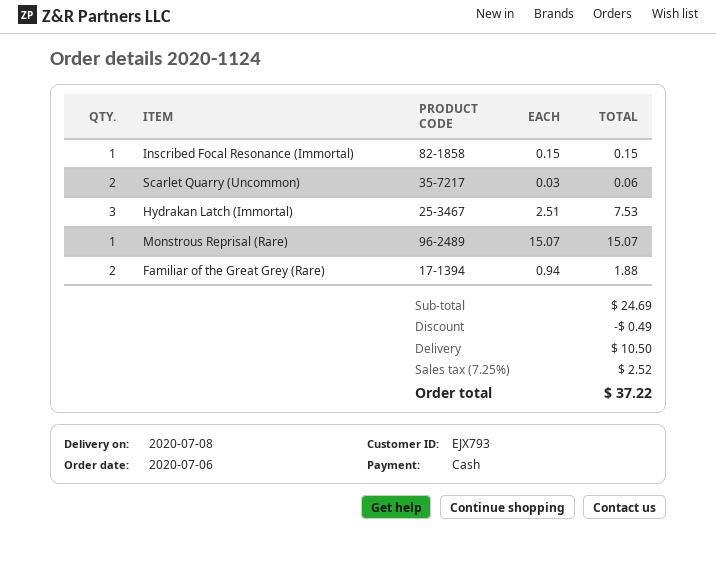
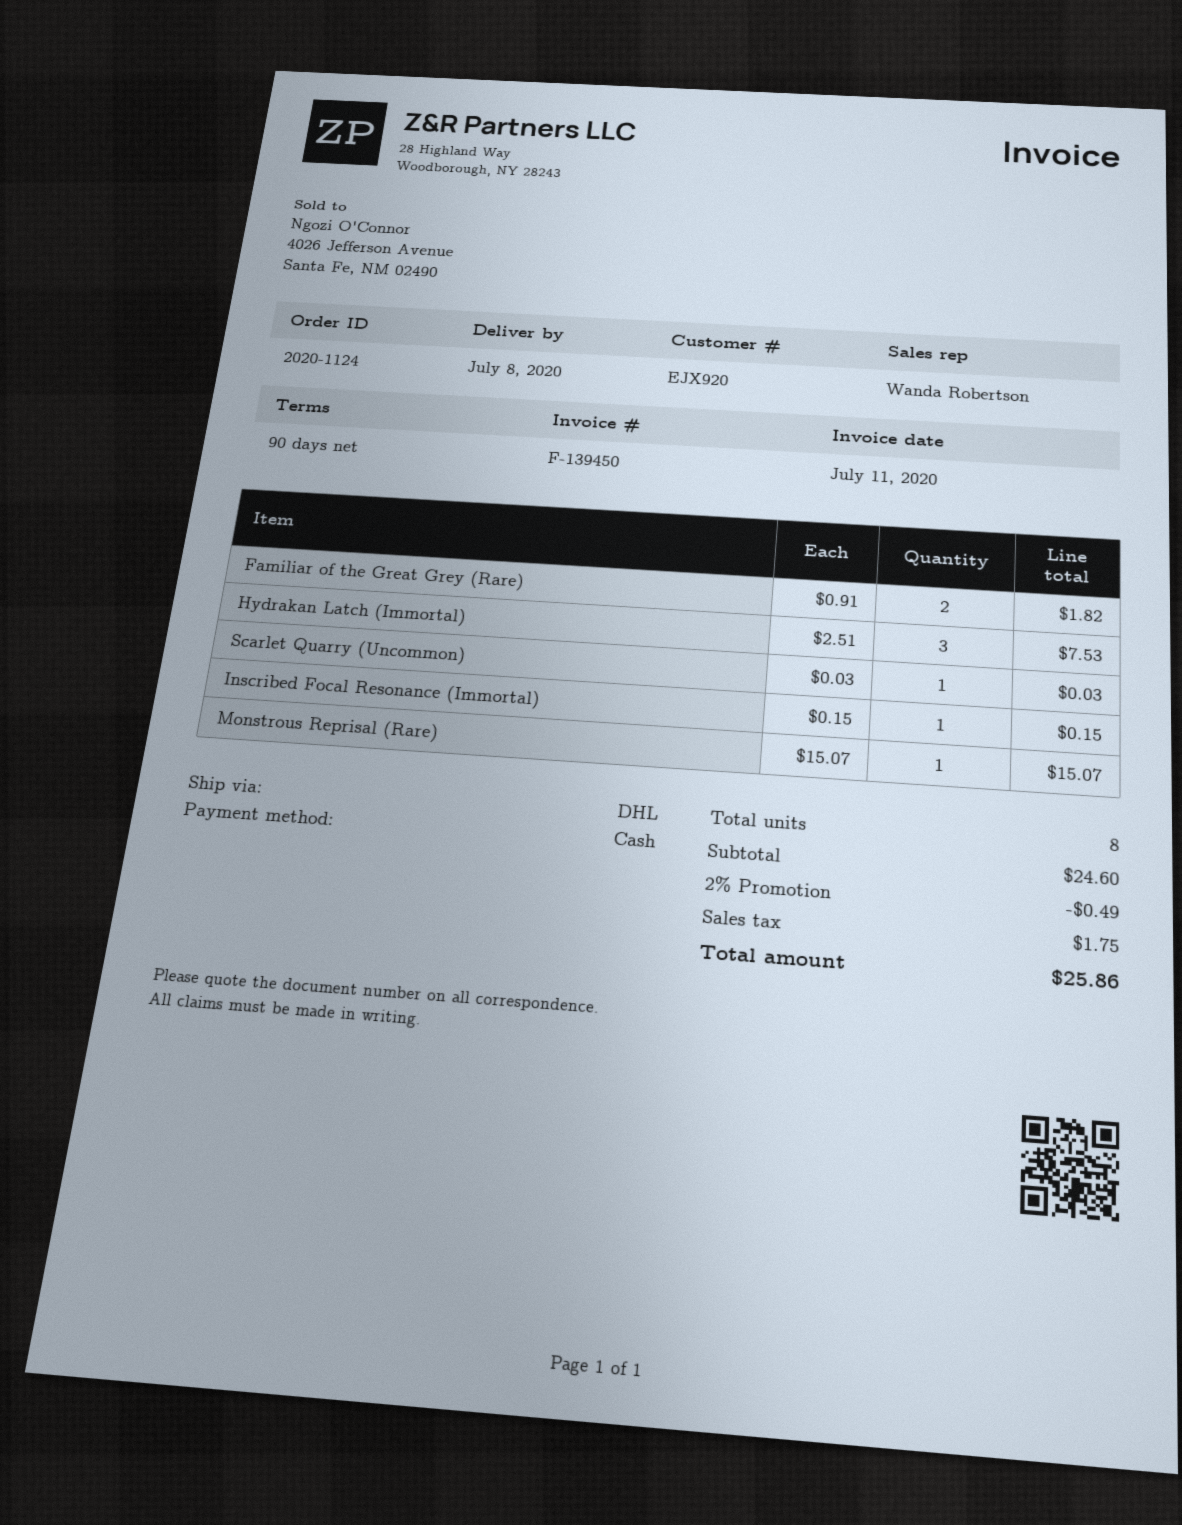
customer number: EJX793 -> EJX920
Scarlet Quarry (Uncommon): 2 x 0.03 = 0.06 -> 1 x 0.03 = 0.03
Familiar of the Great Grey (Rare): 2 x 0.94 = 1.88 -> 2 x 0.91 = 1.82
subtotal: 24.69 -> 24.60
shipping: 10.50 -> none
tax: 2.52 -> 1.75
total: 37.22 -> 25.86

